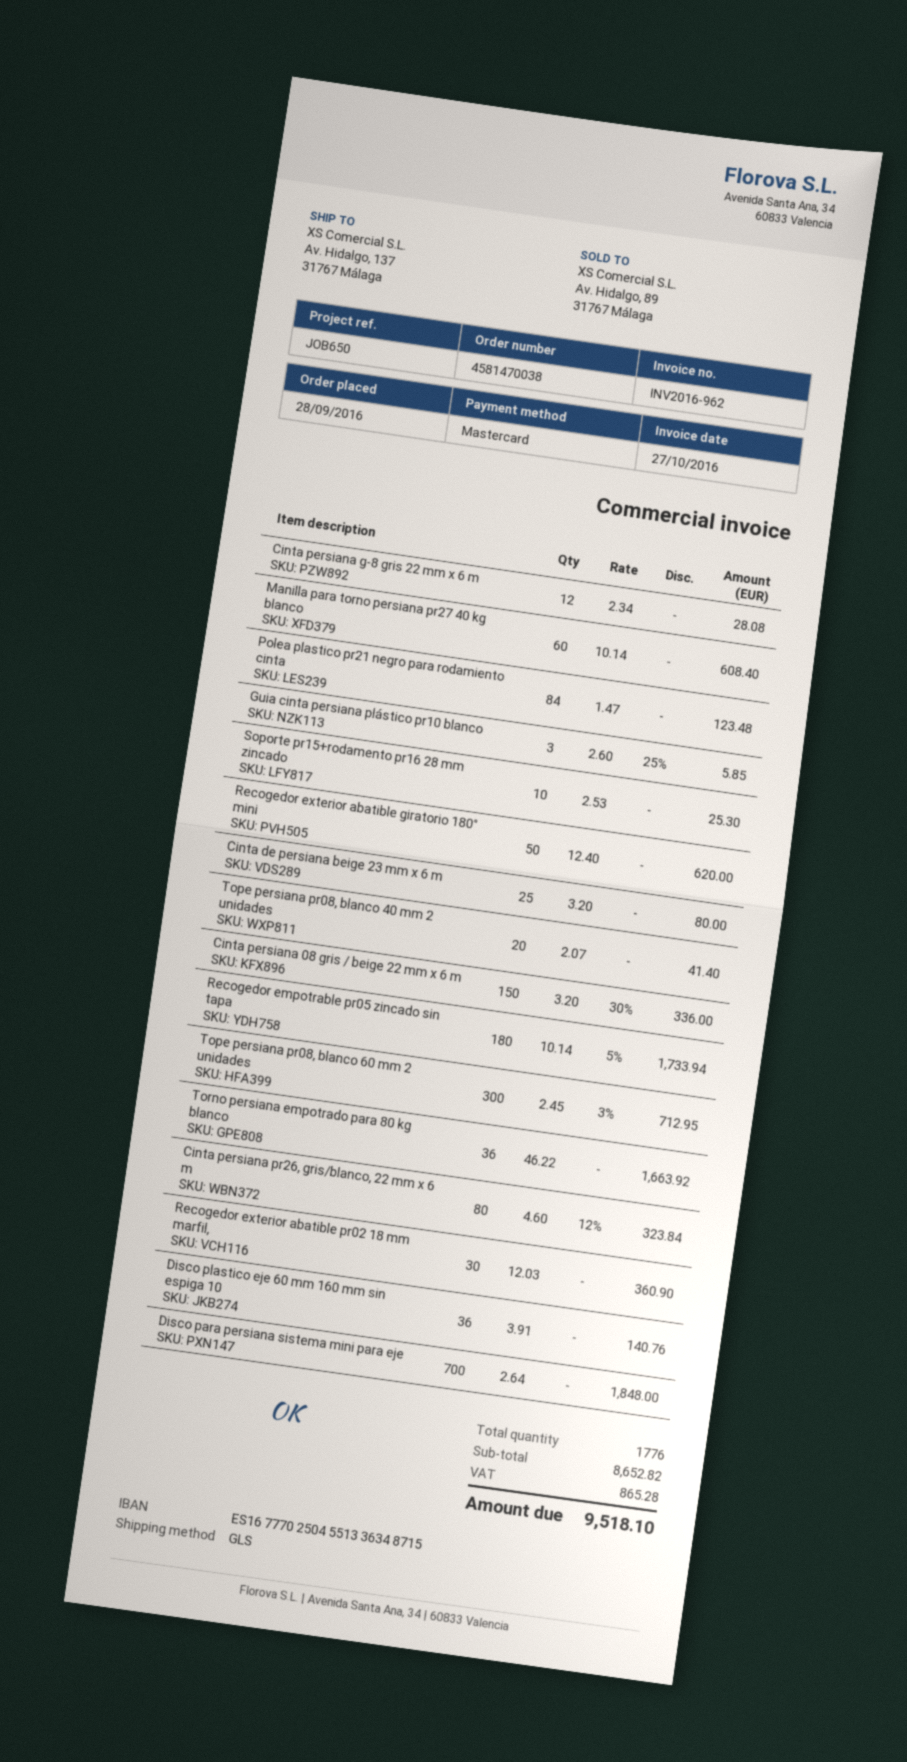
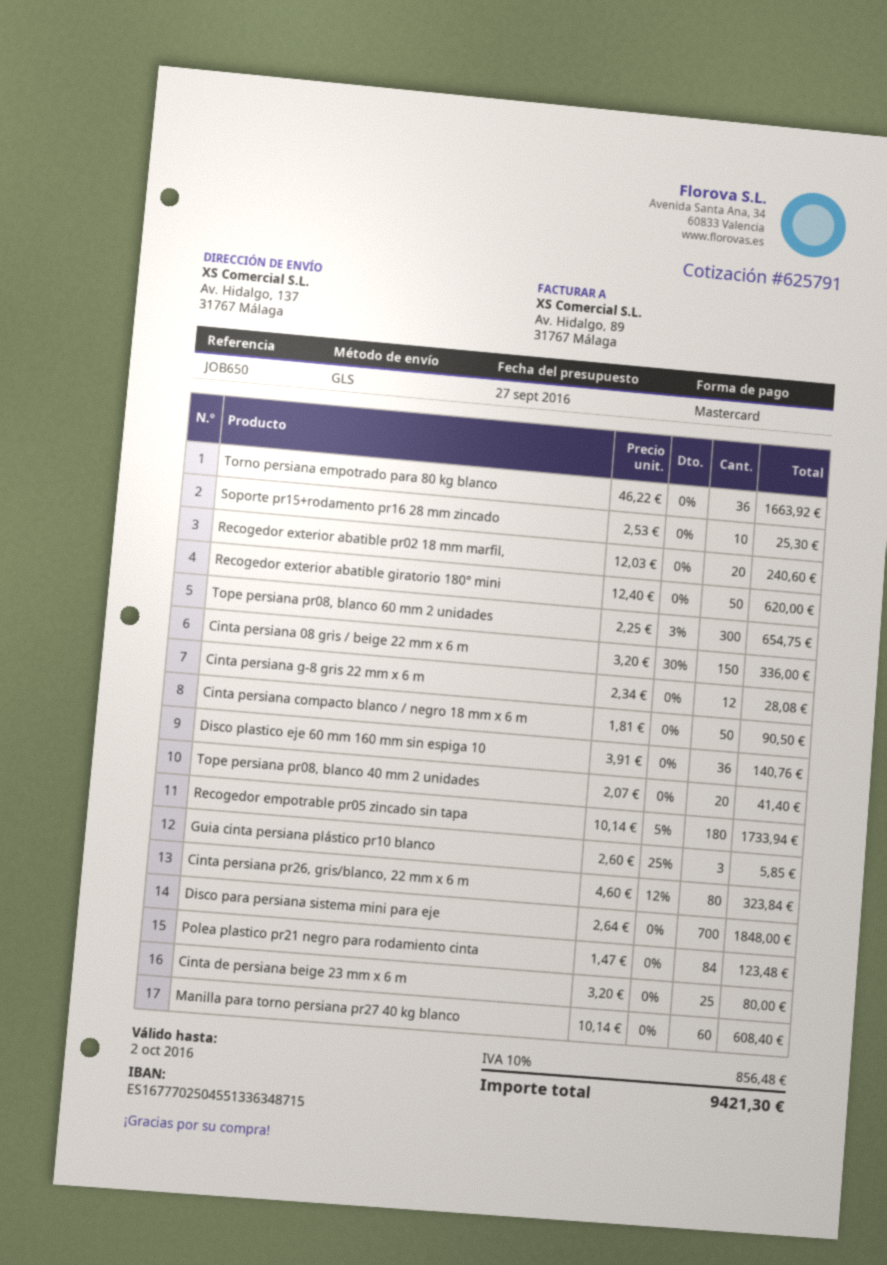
Tope persiana pr08, blanco 60 mm 2 unidades: 300 x 2.45 - 3% = 712.95 -> 300 x 2.25 - 3% = 654.75
Recogedor exterior abatible pr02 18 mm marfil,: 30 x 12.03 = 360.90 -> 20 x 12.03 = 240.60
Cinta persiana compacto blanco / negro 18 mm x 6 m: none -> 50 x 1.81 = 90.50
tax: 865.28 -> 856.48
total: 9518.10 -> 9421.30

